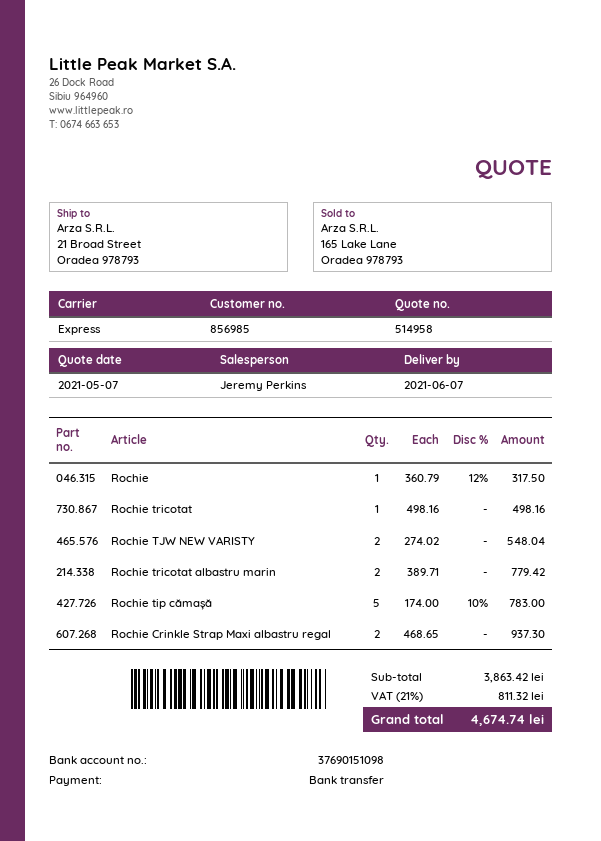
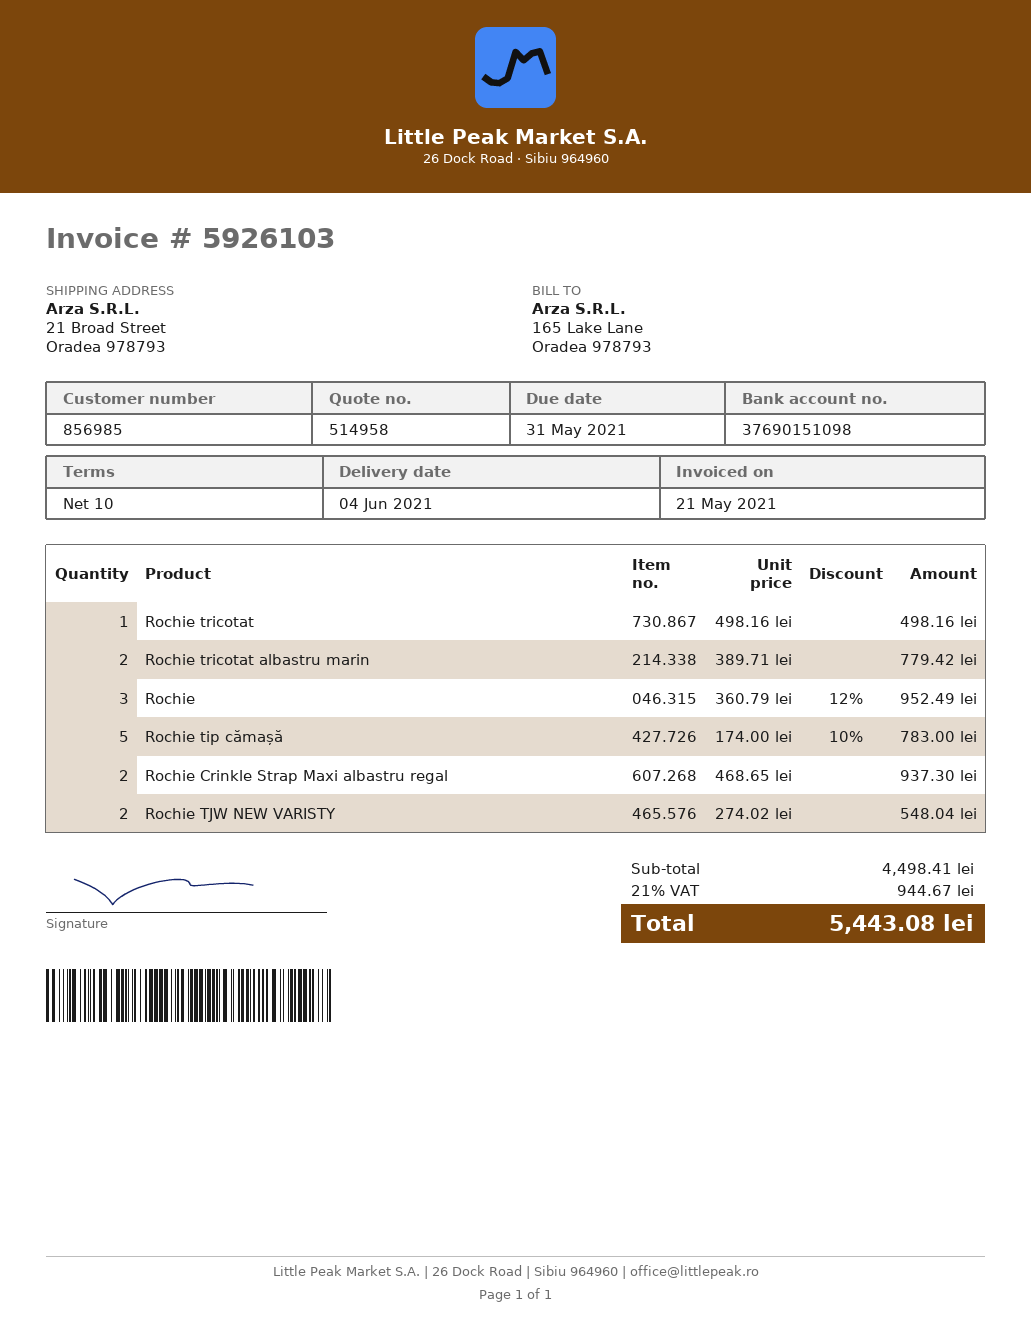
delivery date: 2021-06-07 -> 2021-06-04
Rochie: 1 x 360.79 - 12% = 317.50 -> 3 x 360.79 - 12% = 952.49
subtotal: 3863.42 -> 4498.41
tax: 21% = 811.32 -> 21% = 944.67
total: 4674.74 -> 5443.08

